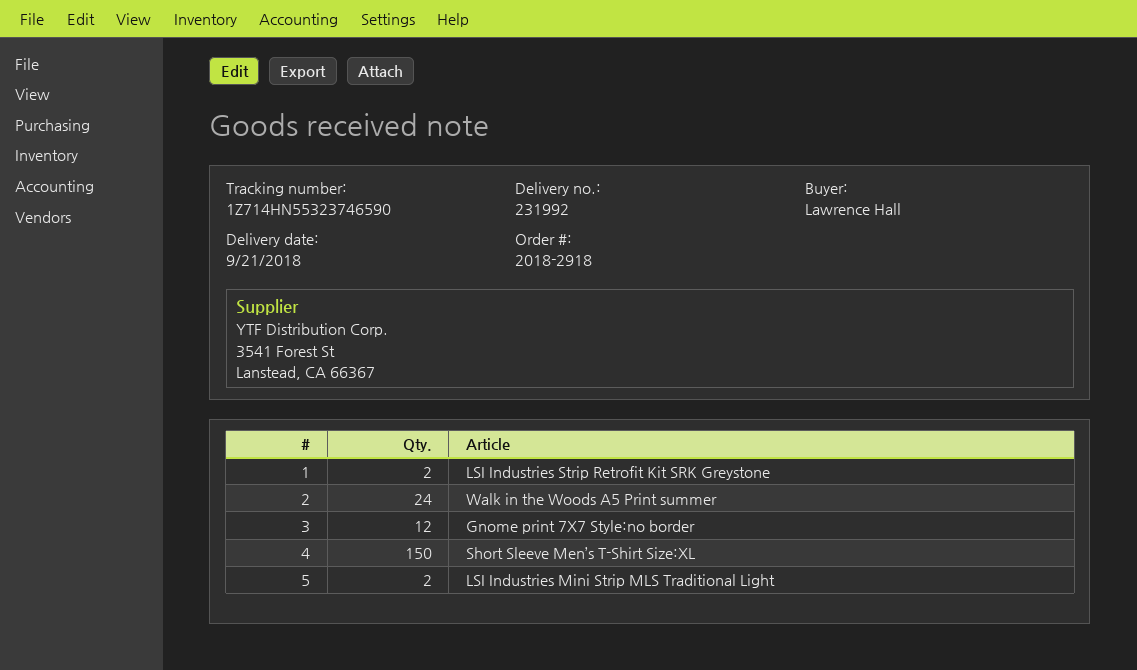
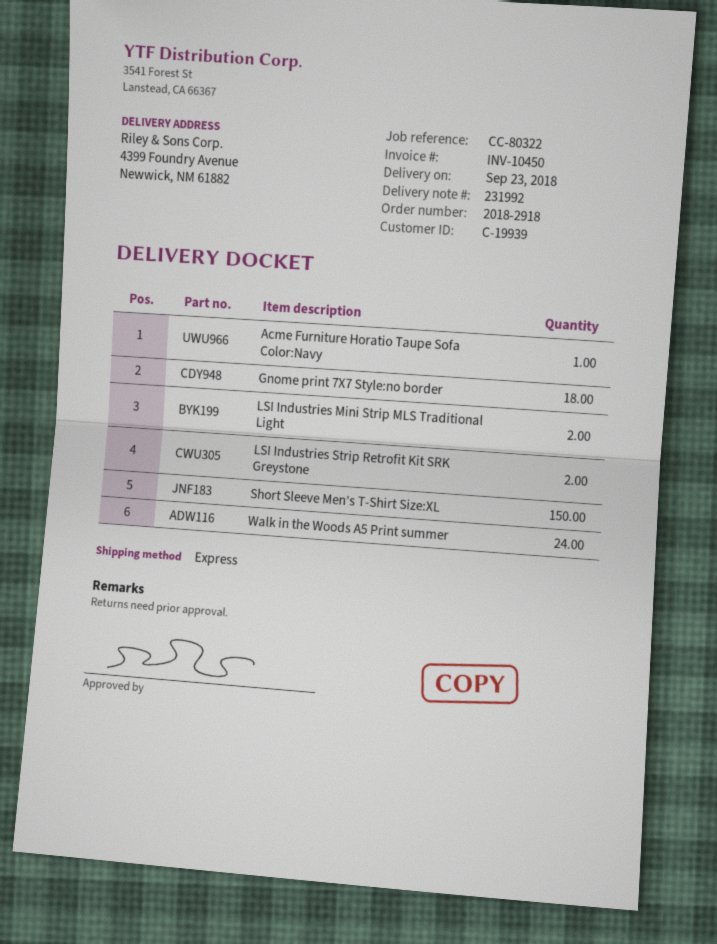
delivery date: 2018-09-21 -> 2018-09-23
Gnome print 7X7 Style:no border: 12 -> 18
Acme Furniture Horatio Taupe Sofa Color:Navy: none -> 1

